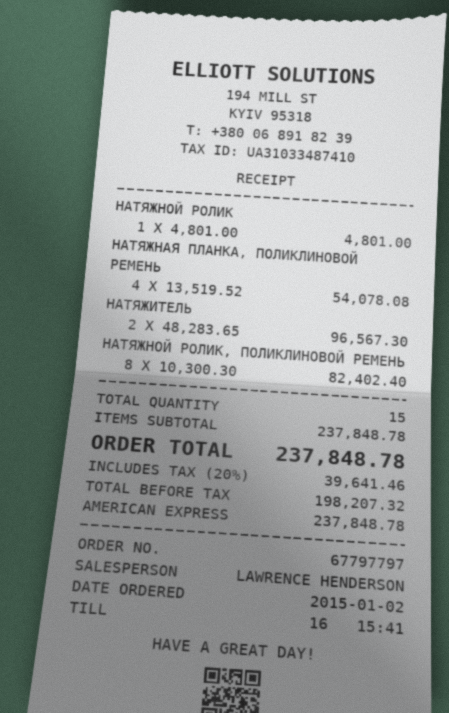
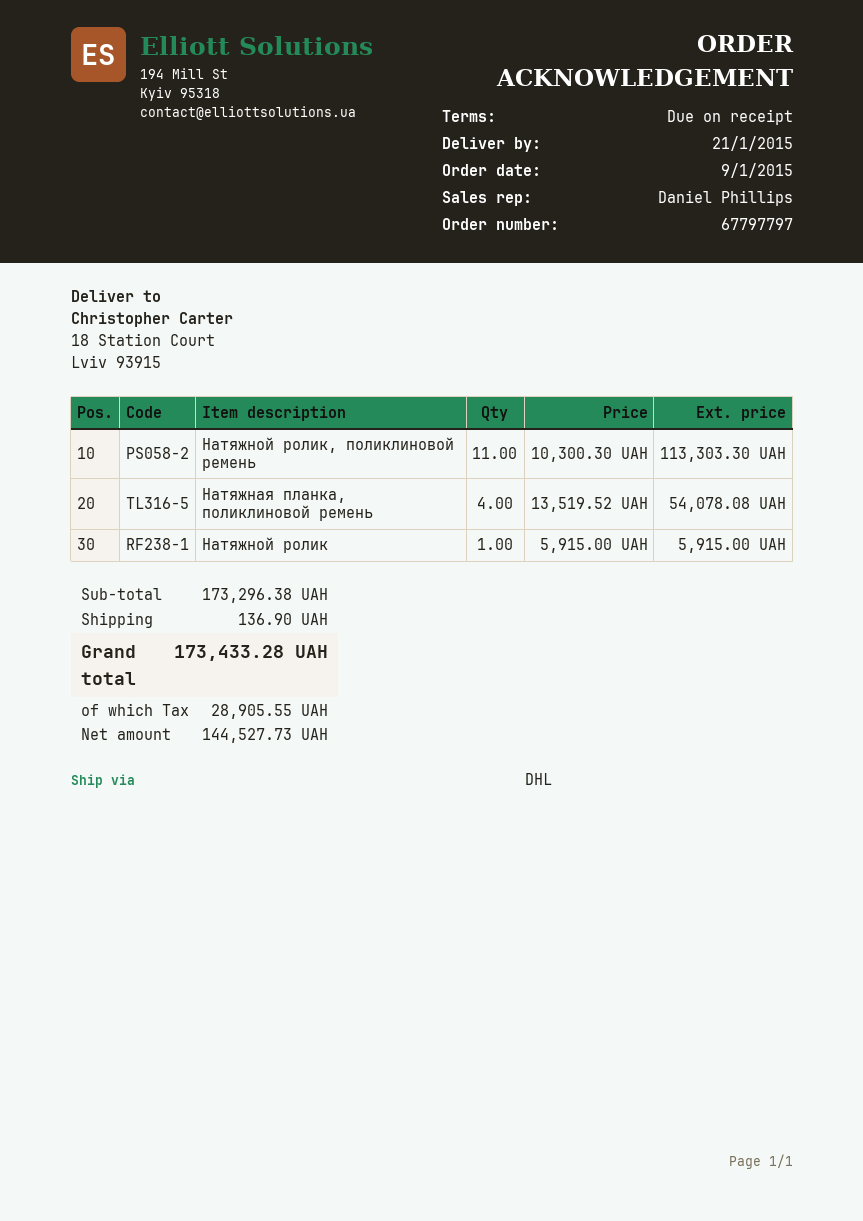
order date: 2015-01-02 -> 2015-01-09
sales rep: LAWRENCE HENDERSON -> Daniel Phillips
НАТЯЖНОЙ РОЛИК: 1 x 4801.00 = 4801.00 -> 1 x 5915.00 = 5915.00
НАТЯЖИТЕЛЬ: 2 x 48283.65 = 96567.30 -> none
НАТЯЖНОЙ РОЛИК, ПОЛИКЛИНОВОЙ РЕМЕНЬ: 8 x 10300.30 = 82402.40 -> 11 x 10300.30 = 113303.30
subtotal: 237848.78 -> 173296.38
shipping: none -> 136.90
net: 198207.32 -> 144527.73
tax: 39641.46 -> 28905.55
total: 237848.78 -> 173433.28

